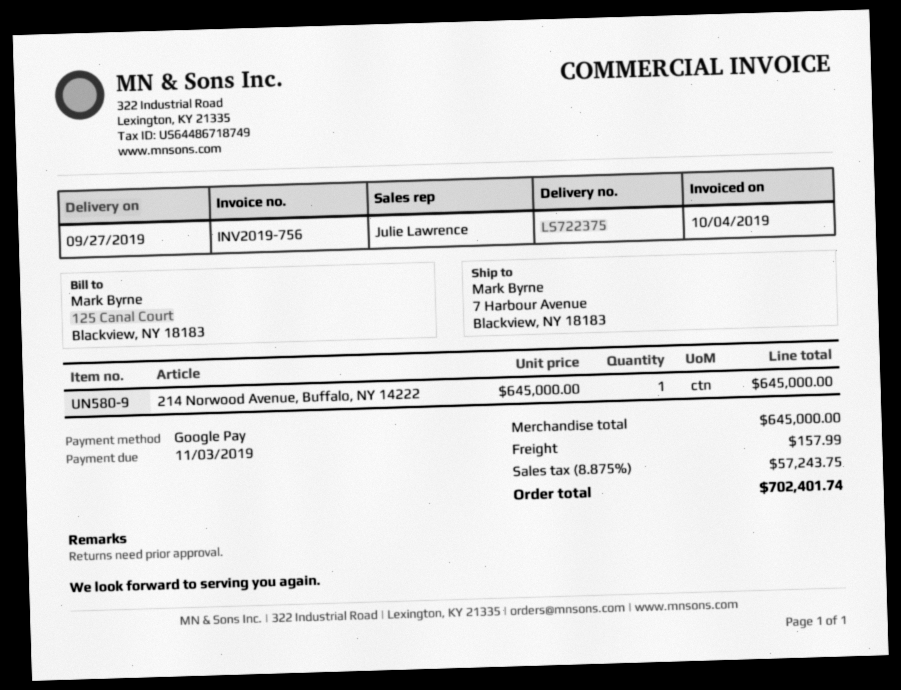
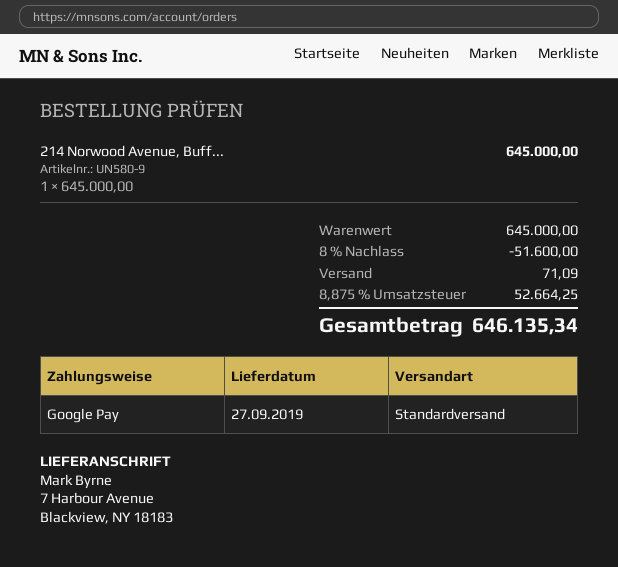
discount: none -> 8% = 51600.00
shipping: 157.99 -> 71.09
tax: 8.875% = 57243.75 -> 8.875% = 52664.25
total: 702401.74 -> 646135.34

